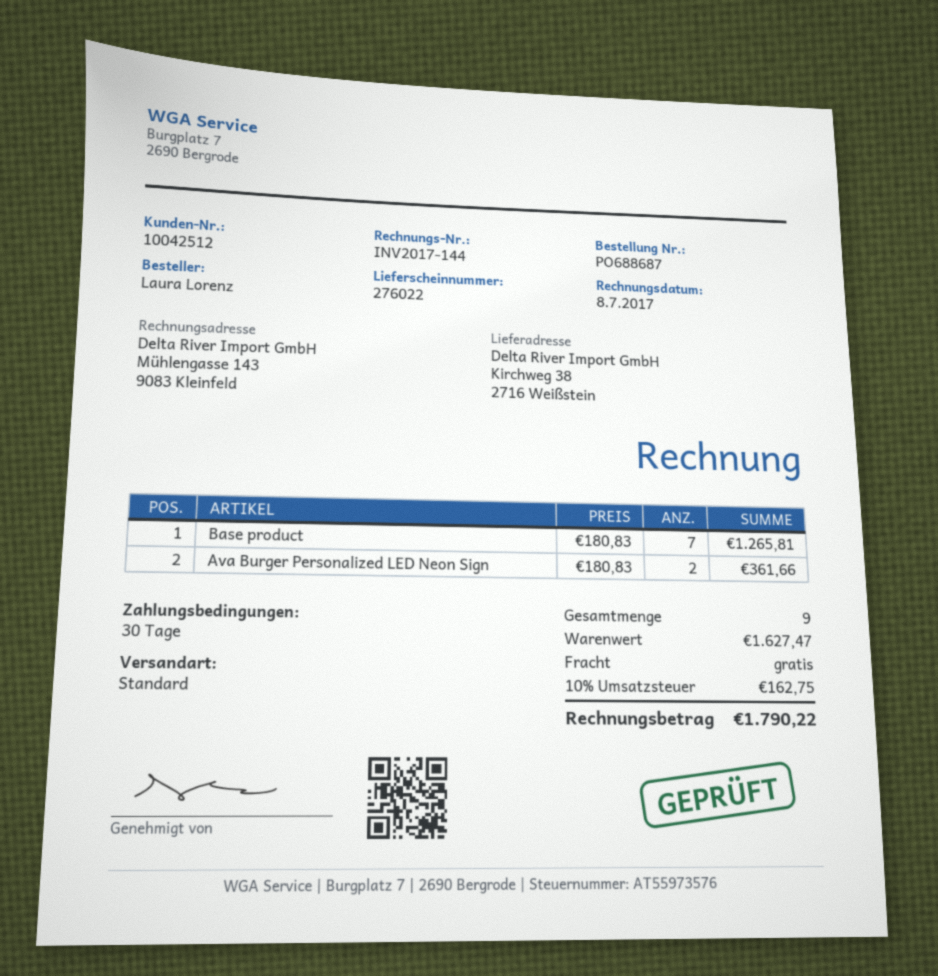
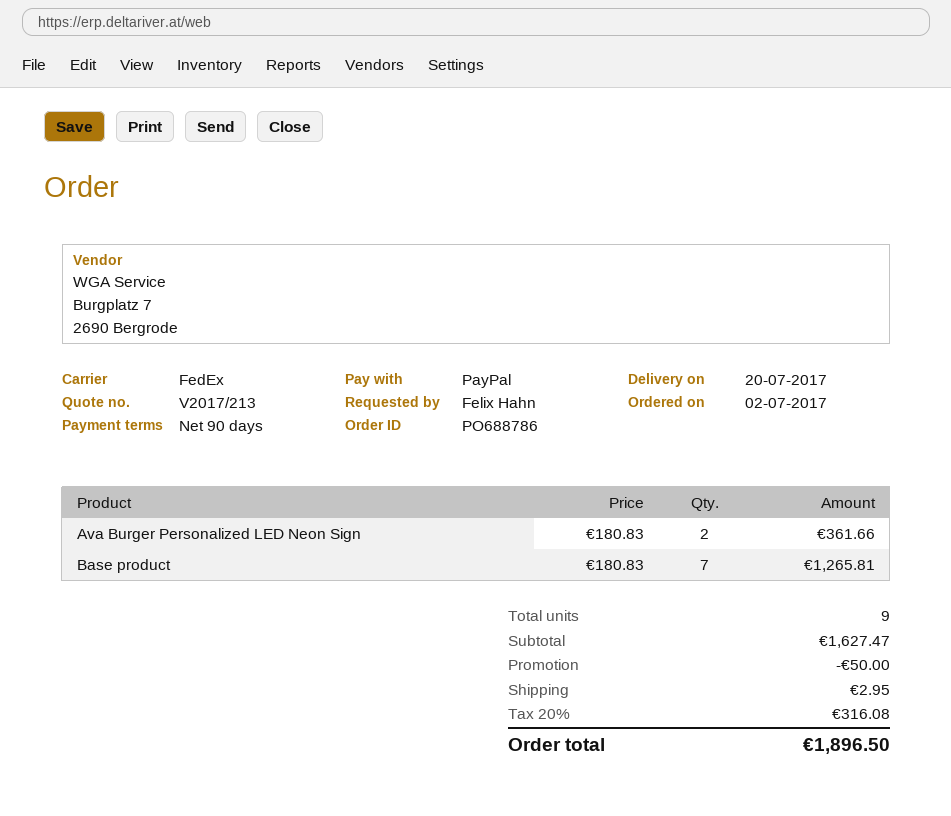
order number: PO688687 -> PO688786
payment terms: 30 days -> 90 days
ordered by: Laura Lorenz -> Felix Hahn
shipping method: standard -> FedEx
discount: none -> 50.00
shipping: 0.00 -> 2.95
tax: 10% = 162.75 -> 20% = 316.08
total: 1790.22 -> 1896.50

